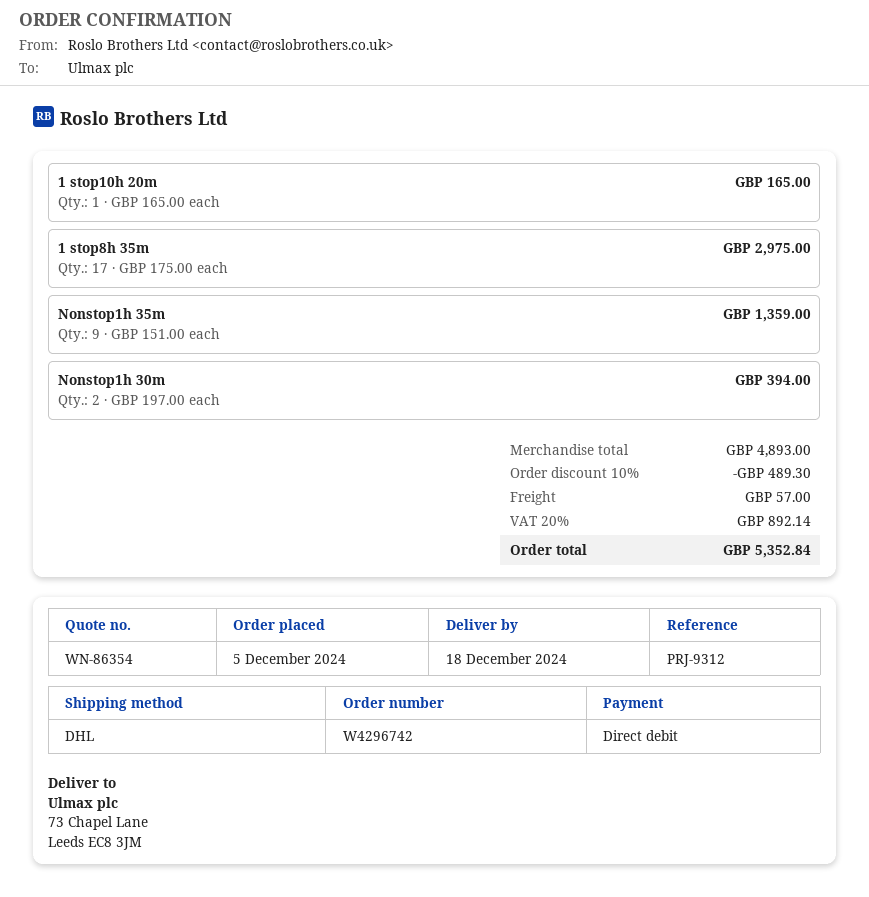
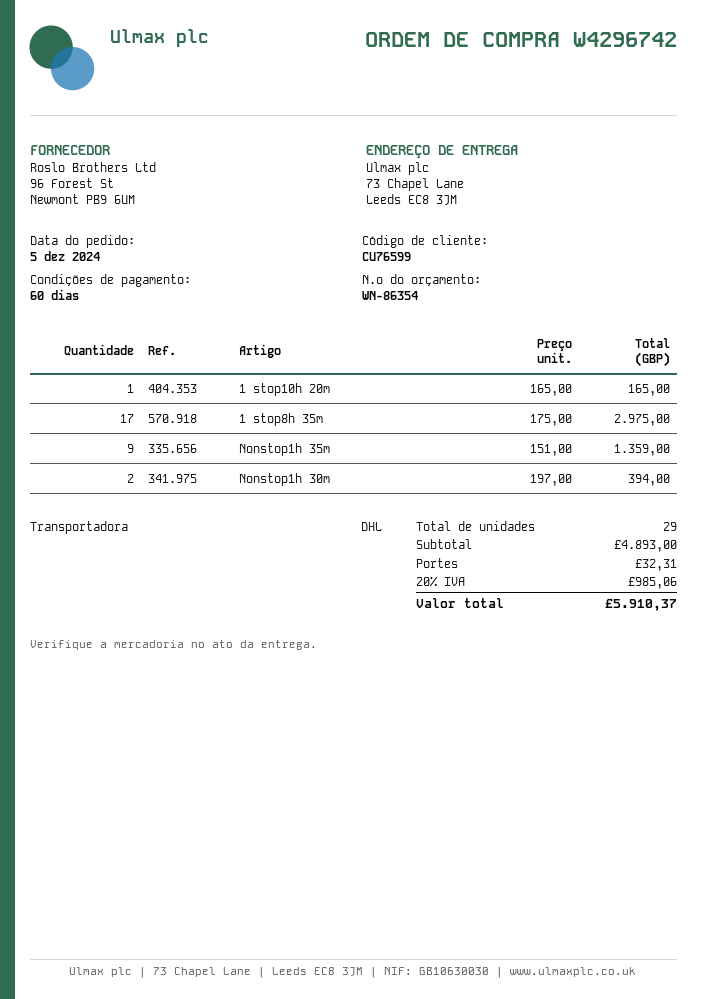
discount: 10% = 489.30 -> none
shipping: 57.00 -> 32.31
tax: 20% = 892.14 -> 20% = 985.06
total: 5352.84 -> 5910.37

